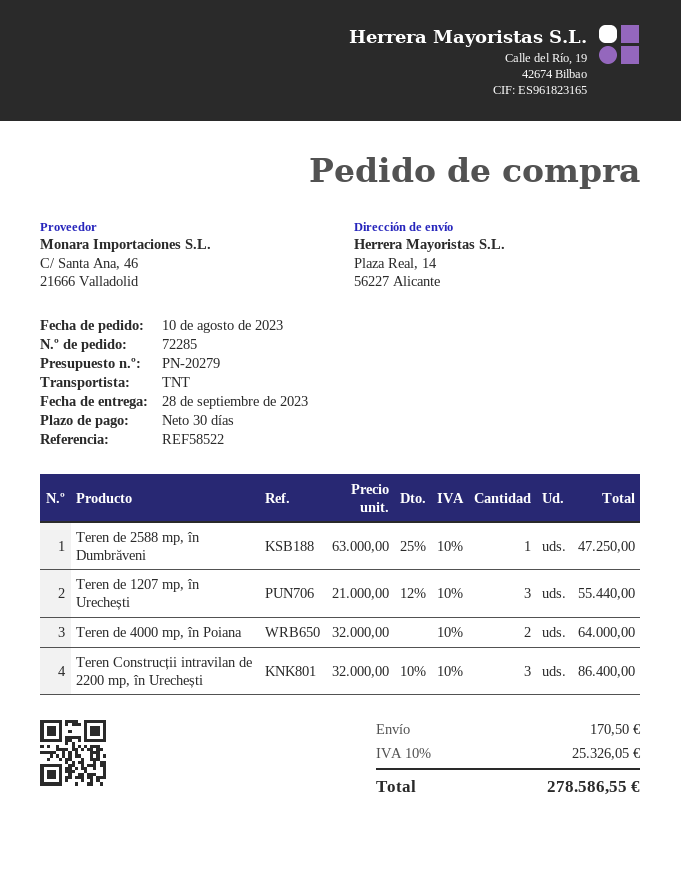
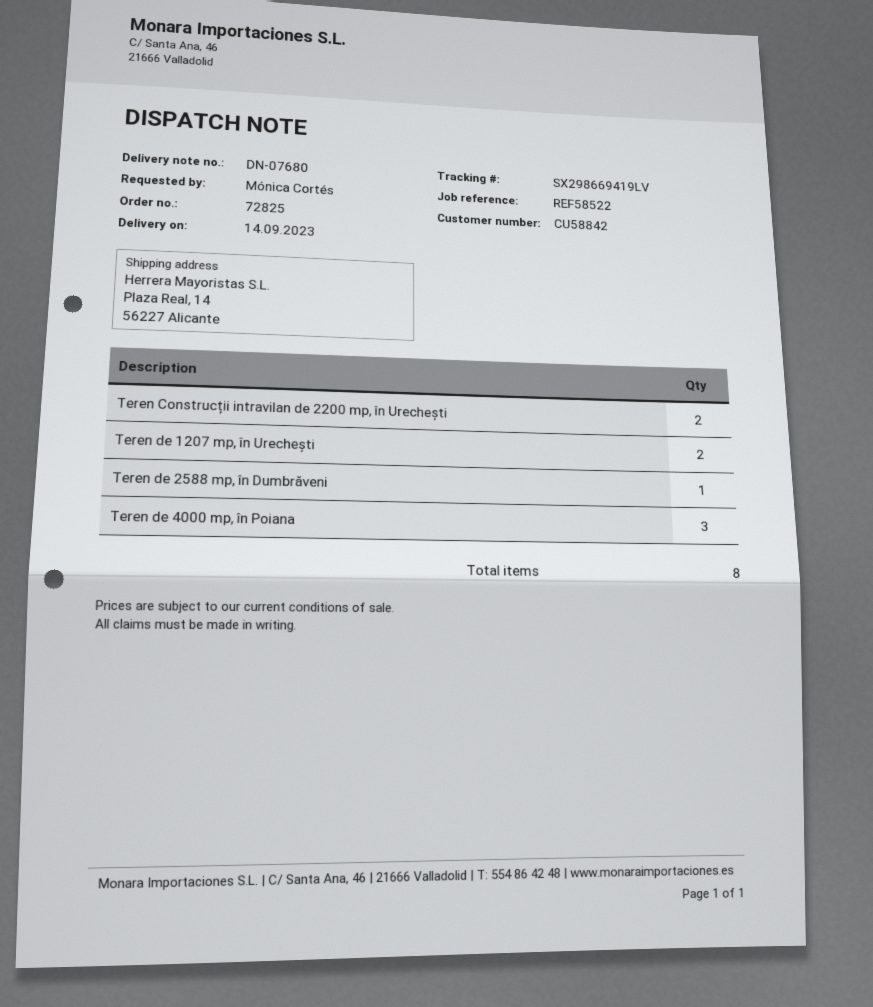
order number: 72285 -> 72825
delivery date: 2023-09-28 -> 2023-09-14
Teren de 1207 mp, în Urechești: 3 -> 2
Teren de 4000 mp, în Poiana: 2 -> 3
Teren Construcții intravilan de 2200 mp, în Urechești: 3 -> 2

